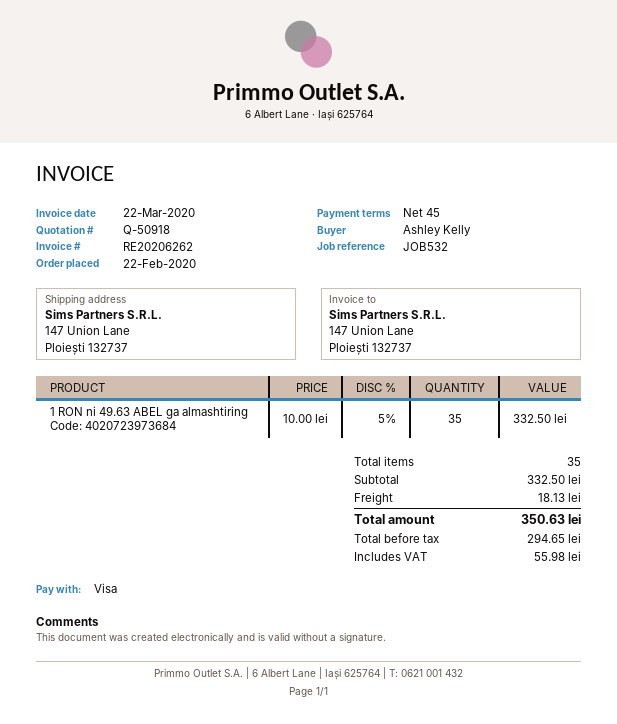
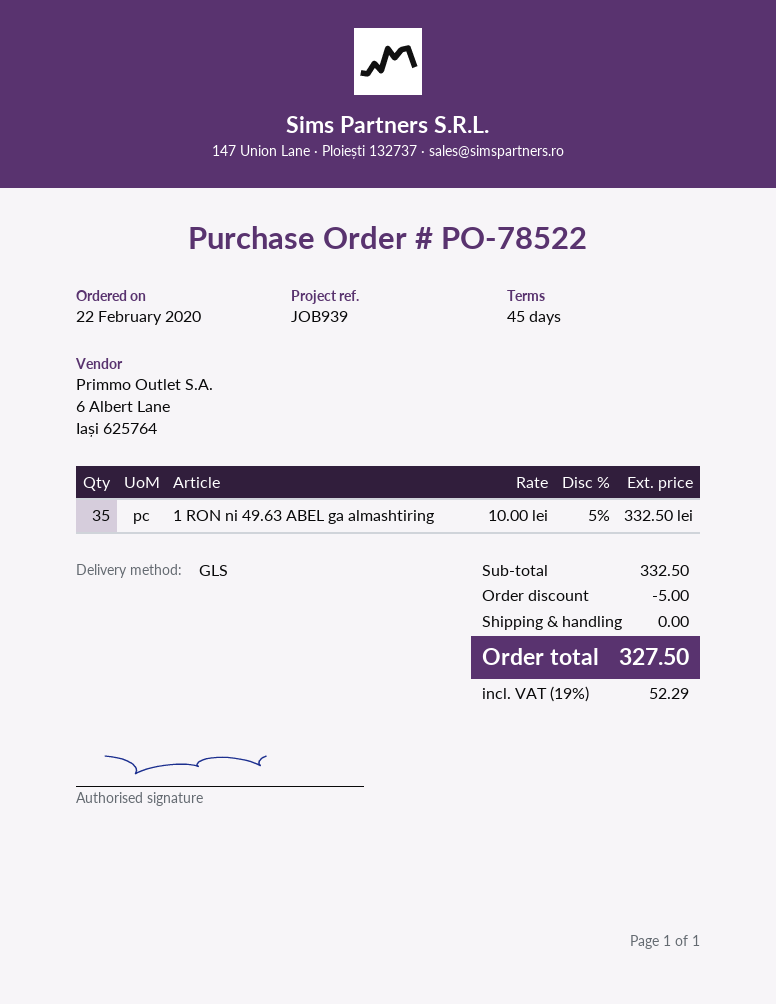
reference: JOB532 -> JOB939
discount: none -> 5.00
shipping: 18.13 -> 0.00
tax: 55.98 -> 52.29
total: 350.63 -> 327.50

